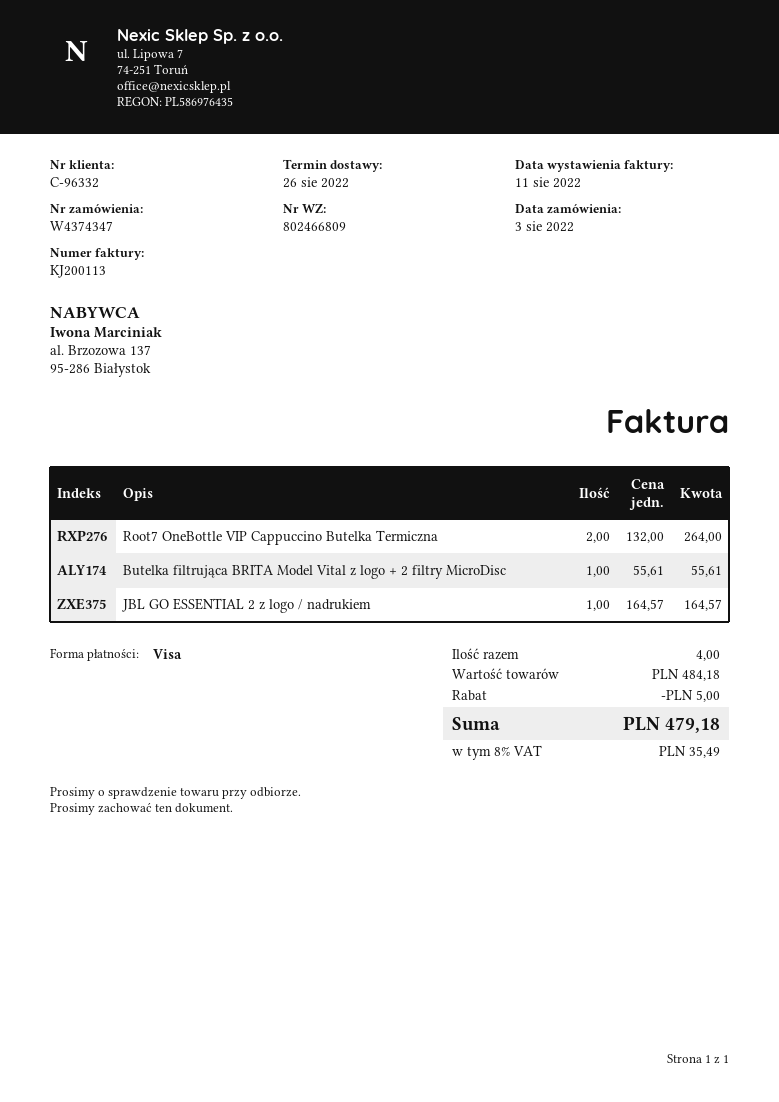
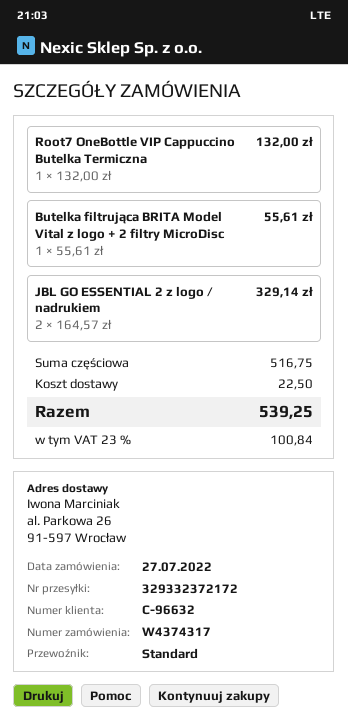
order number: W4374347 -> W4374317
order date: 2022-08-03 -> 2022-07-27
customer number: C-96332 -> C-96632
Root7 OneBottle VIP Cappuccino Butelka Termiczna: 2 x 132.00 = 264.00 -> 1 x 132.00 = 132.00
JBL GO ESSENTIAL 2 z logo / nadrukiem: 1 x 164.57 = 164.57 -> 2 x 164.57 = 329.14
subtotal: 484.18 -> 516.75
discount: 5.00 -> none
shipping: none -> 22.50
tax: 8% = 35.49 -> 23% = 100.84
total: 479.18 -> 539.25

